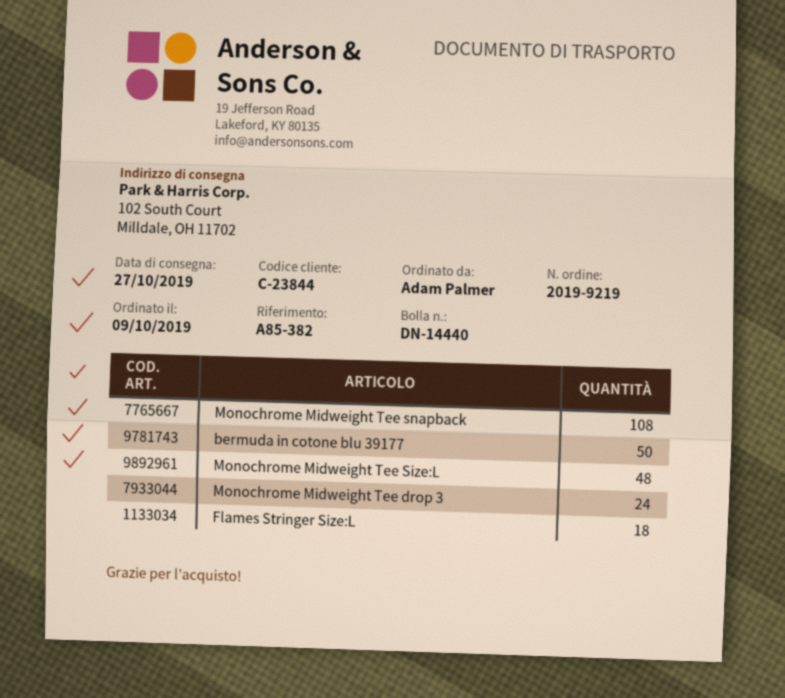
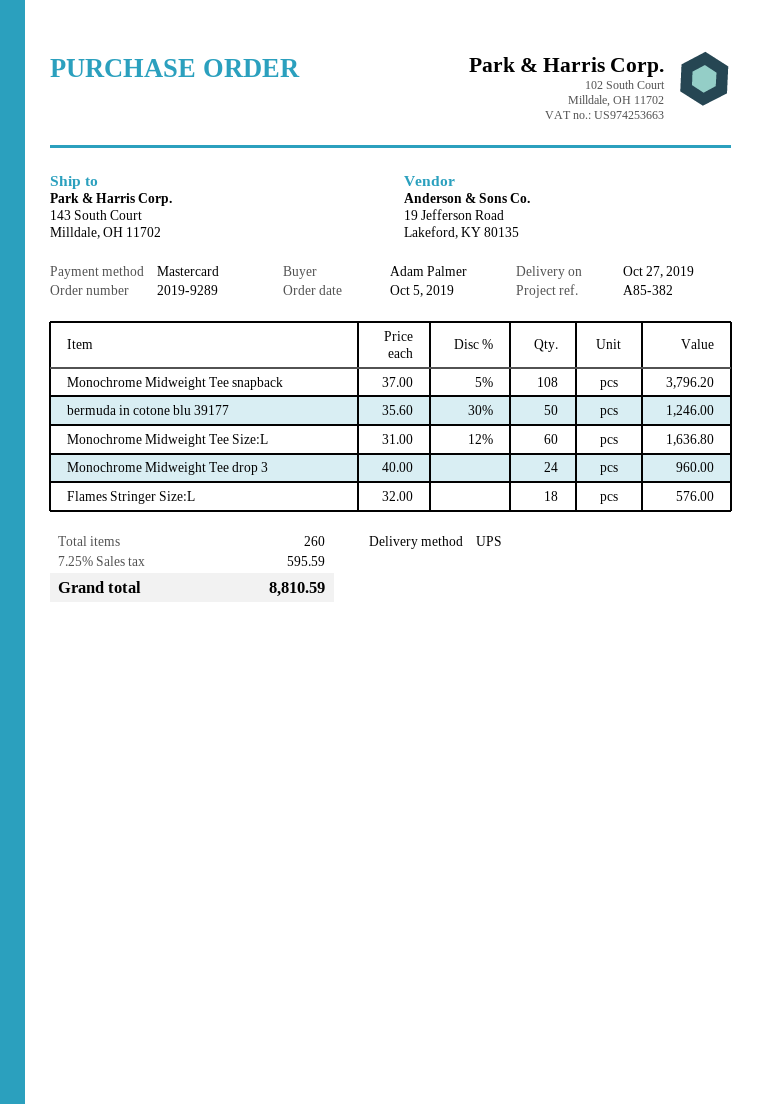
order number: 2019-9219 -> 2019-9289
order date: 2019-10-09 -> 2019-10-05
ship to: 102 South Court, Milldale, OH 11702 -> 143 South Court, Milldale, OH 11702
Monochrome Midweight Tee Size:L: 48 -> 60

